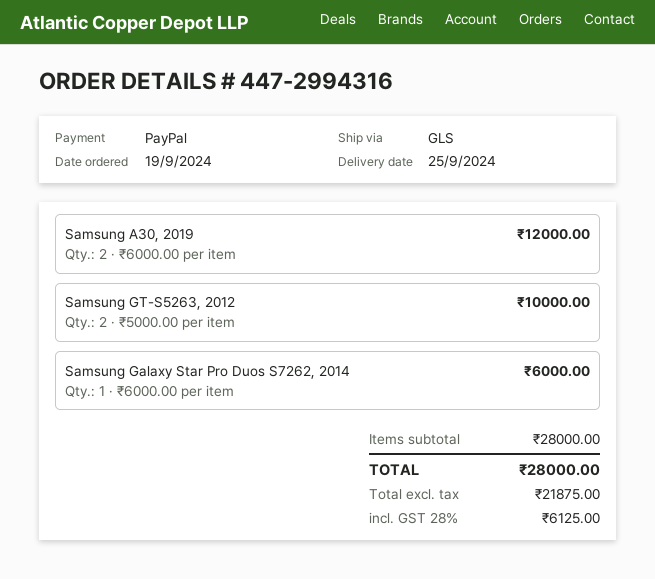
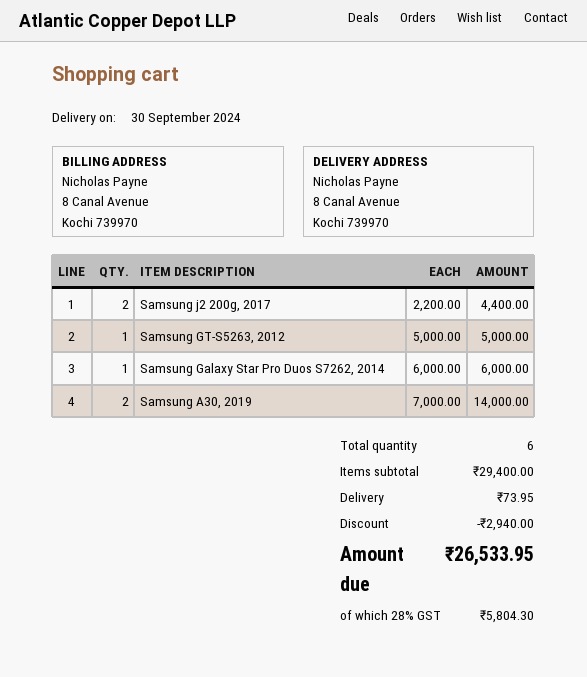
delivery date: 2024-09-25 -> 2024-09-30
Samsung A30, 2019: 2 x 6000.00 = 12000.00 -> 2 x 7000.00 = 14000.00
Samsung GT-S5263, 2012: 2 x 5000.00 = 10000.00 -> 1 x 5000.00 = 5000.00
Samsung j2 200g, 2017: none -> 2 x 2200.00 = 4400.00
subtotal: 28000.00 -> 29400.00
discount: none -> 2940.00
shipping: none -> 73.95
tax: 28% = 6125.00 -> 28% = 5804.30
total: 28000.00 -> 26533.95

